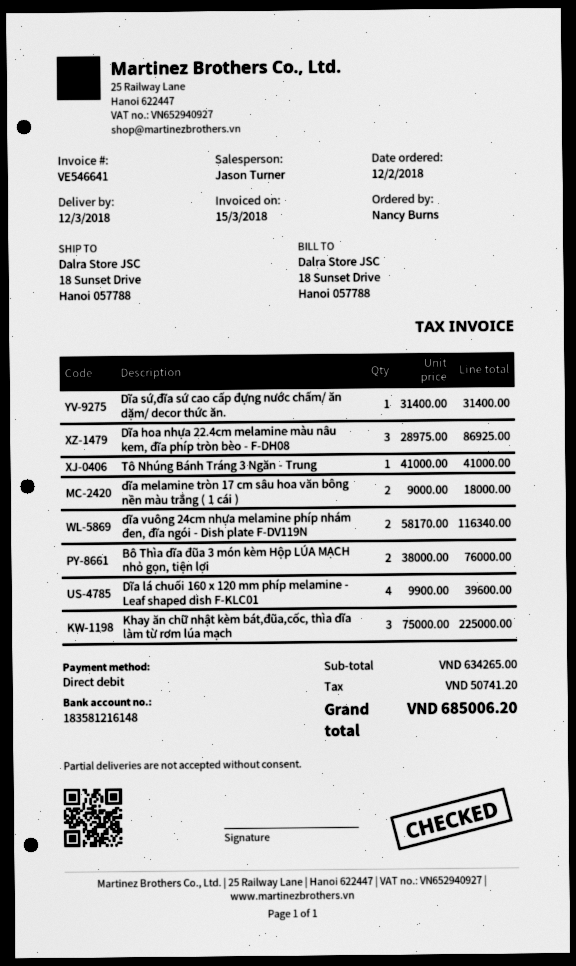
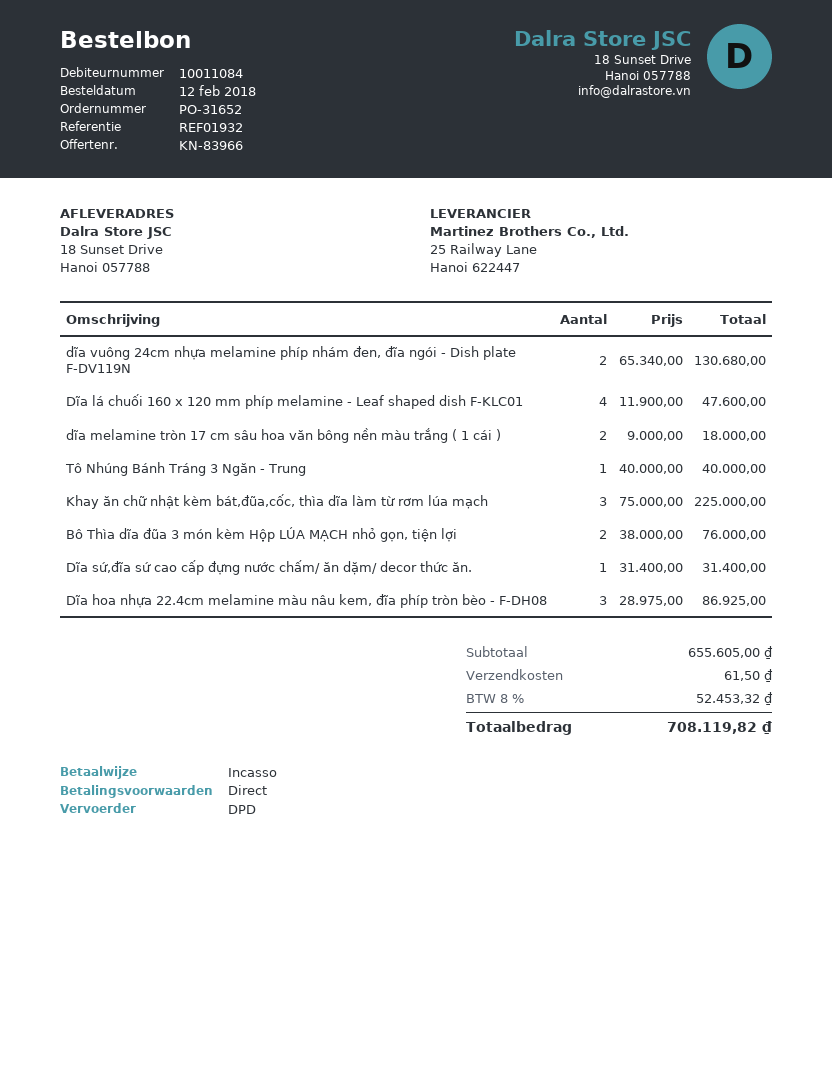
Tô Nhúng Bánh Tráng 3 Ngăn - Trung: 1 x 41000.00 = 41000.00 -> 1 x 40000.00 = 40000.00
dĩa vuông 24cm nhựa melamine phíp nhám đen, đĩa ngói - Dish plate F-DV119N: 2 x 58170.00 = 116340.00 -> 2 x 65340.00 = 130680.00
Dĩa lá chuối 160 x 120 mm phíp melamine - Leaf shaped dish F-KLC01: 4 x 9900.00 = 39600.00 -> 4 x 11900.00 = 47600.00
subtotal: 634265.00 -> 655605.00
shipping: none -> 61.50
tax: 50741.20 -> 52453.32
total: 685006.20 -> 708119.82

